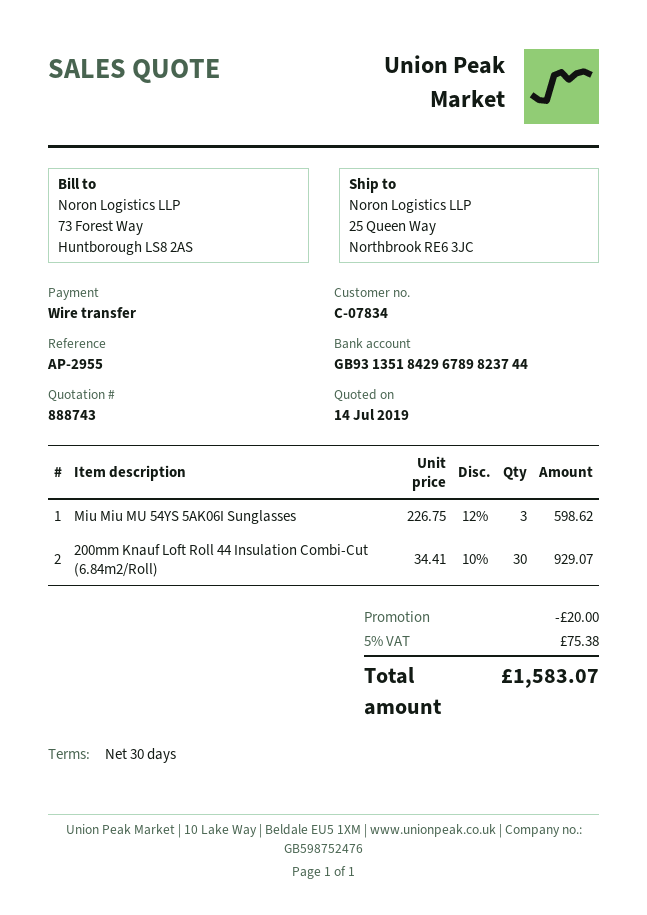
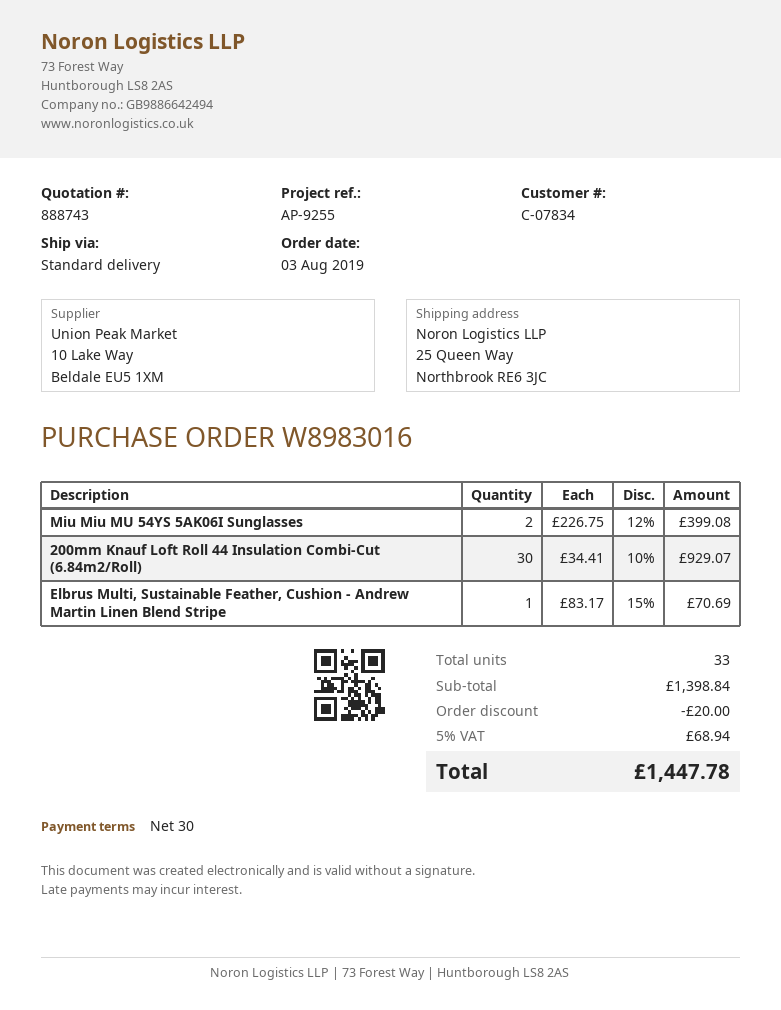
reference: AP-2955 -> AP-9255
Miu Miu MU 54YS 5AK06I Sunglasses: 3 x 226.75 - 12% = 598.62 -> 2 x 226.75 - 12% = 399.08
Elbrus Multi, Sustainable Feather, Cushion - Andrew Martin Linen Blend Stripe: none -> 1 x 83.17 - 15% = 70.69
tax: 5% = 75.38 -> 5% = 68.94
total: 1583.07 -> 1447.78

